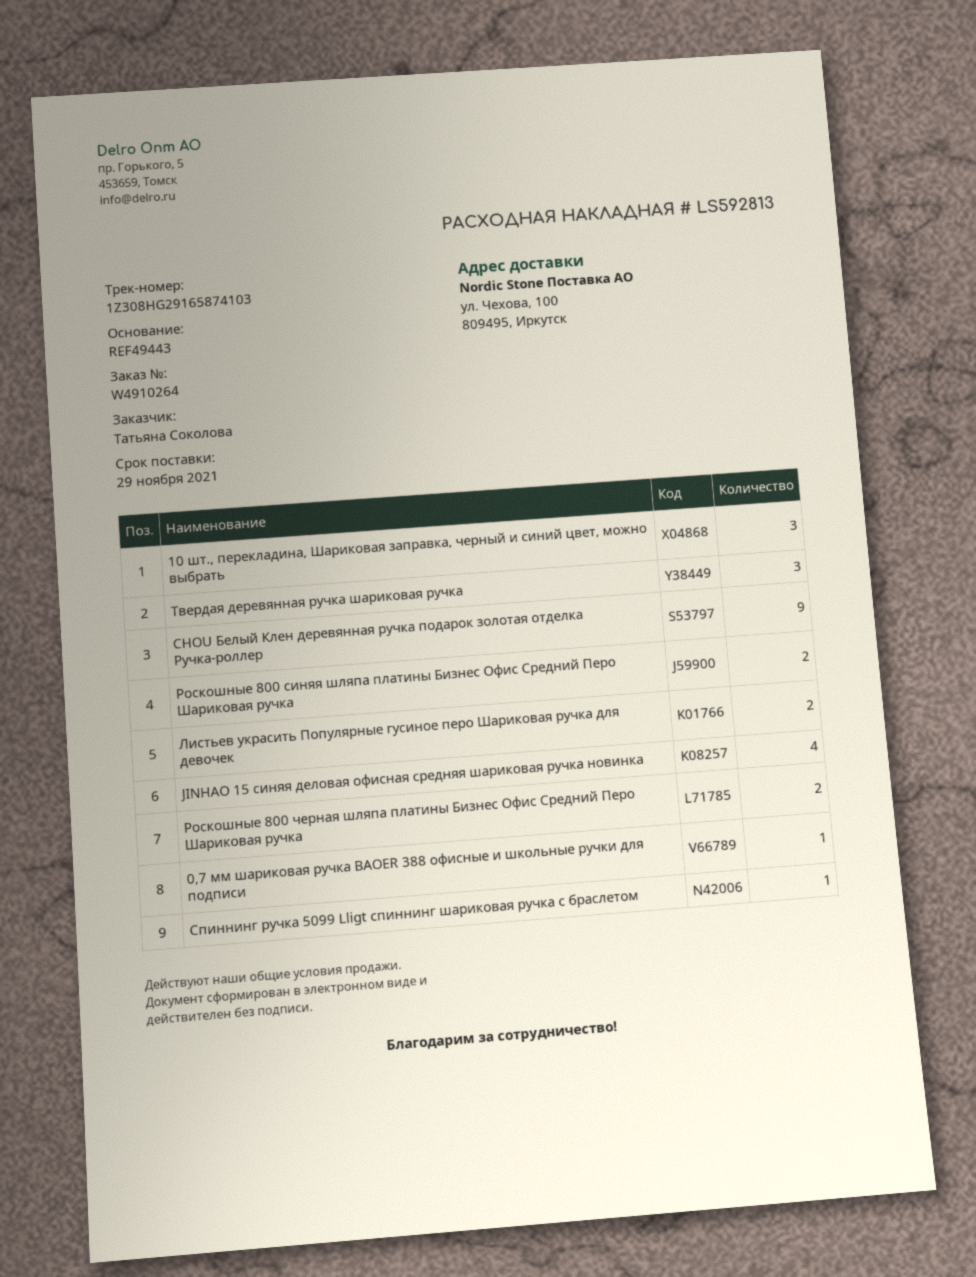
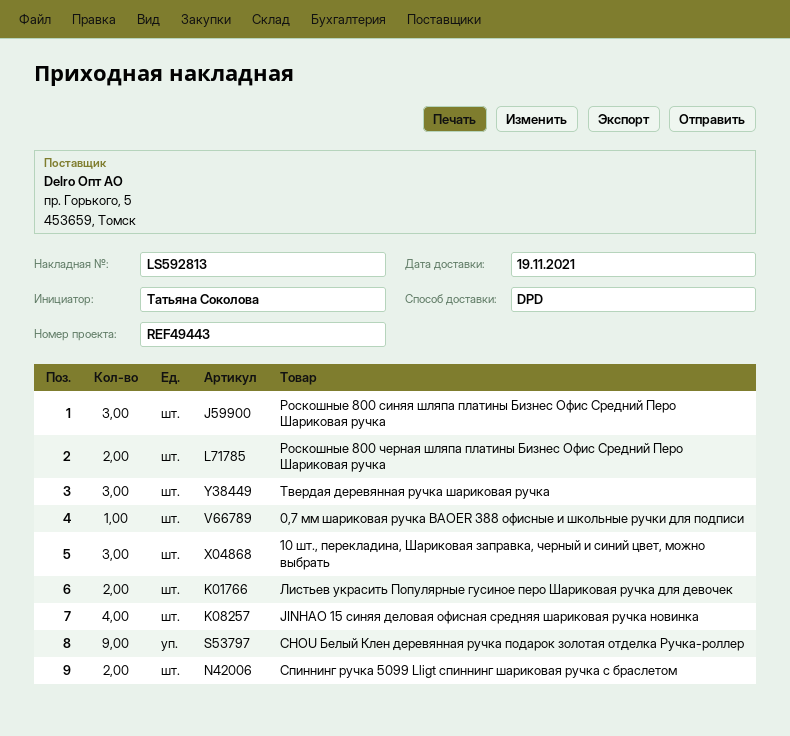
delivery date: 2021-11-29 -> 2021-11-19
Роскошные 800 синяя шляпа платины Бизнес Офис Средний Перо Шариковая ручка: 2 -> 3
Спиннинг ручка 5099 Lligt спиннинг шариковая ручка с браслетом: 1 -> 2

